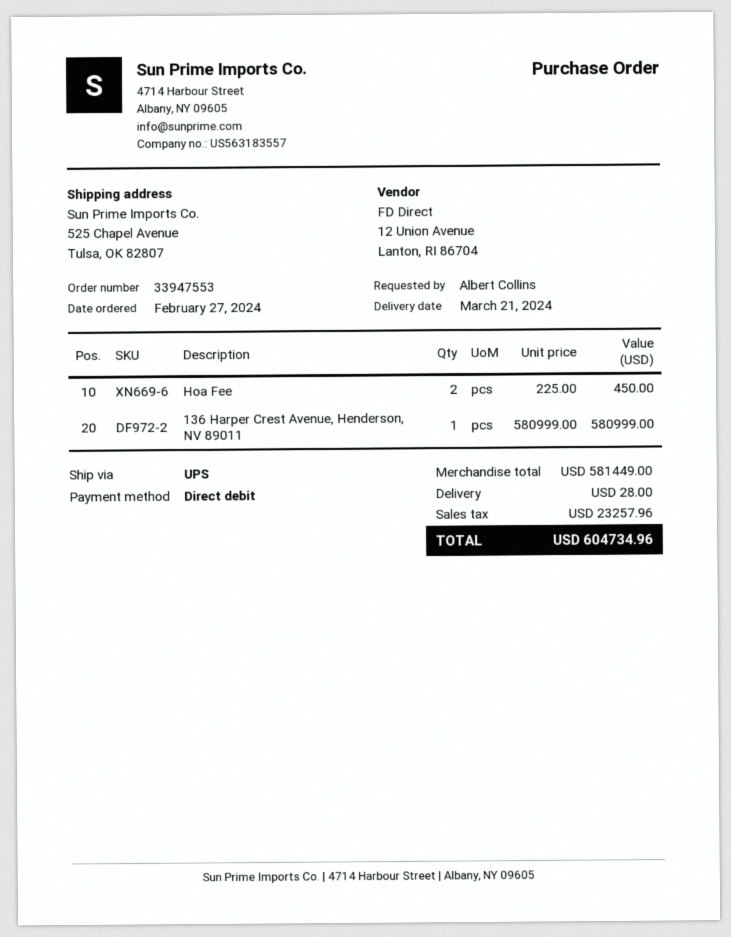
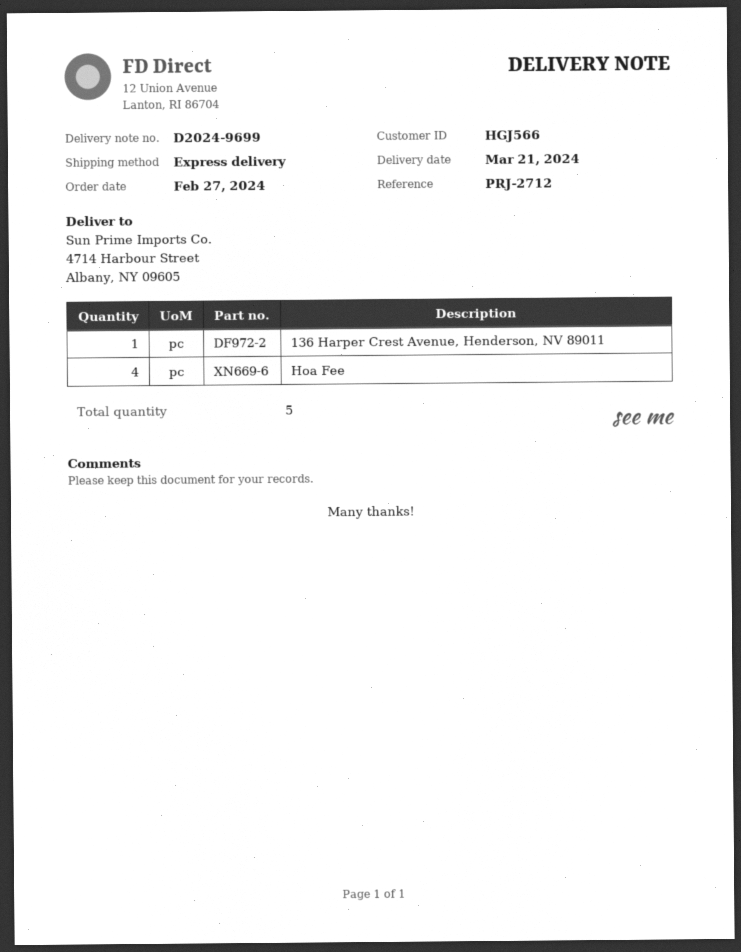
shipping method: UPS -> express
ship to: 525 Chapel Avenue, Tulsa, OK 82807 -> 4714 Harbour Street, Albany, NY 09605
Hoa Fee: 2 -> 4

